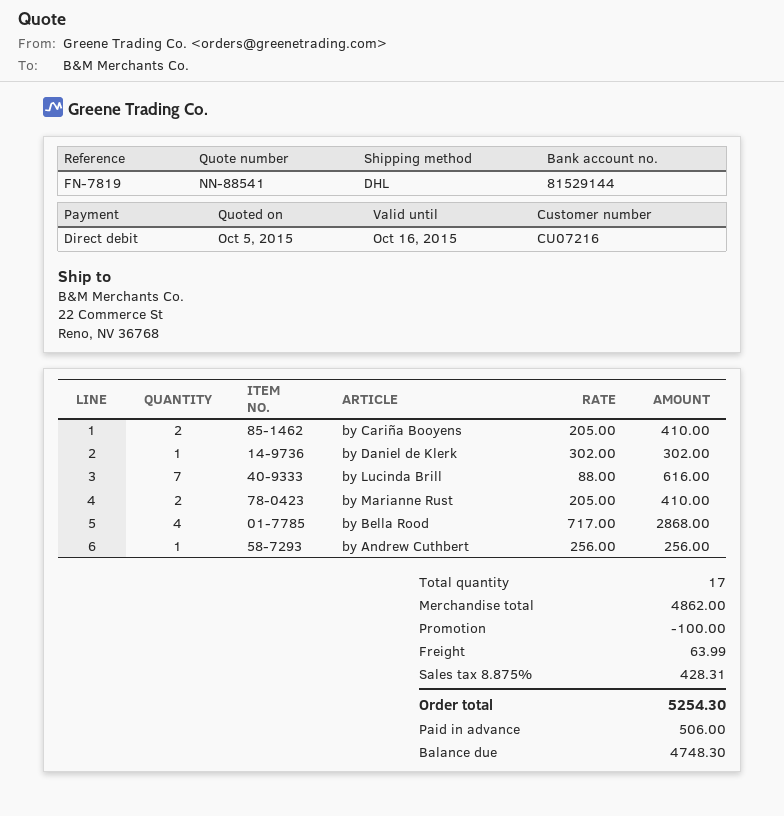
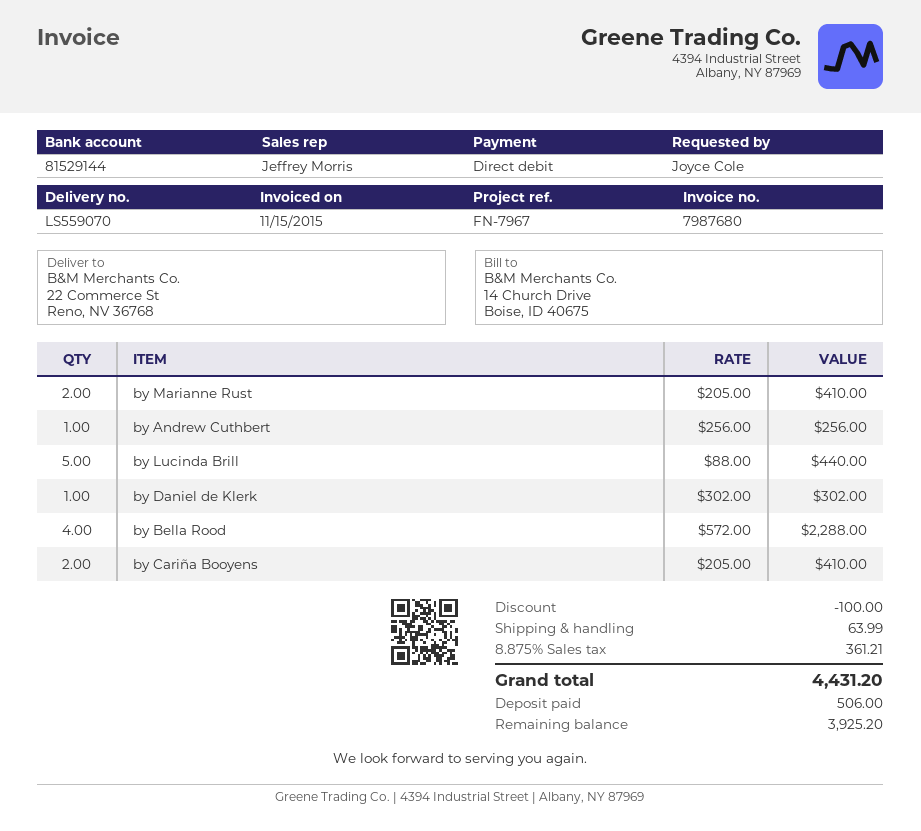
reference: FN-7819 -> FN-7967
by Lucinda Brill: 7 x 88.00 = 616.00 -> 5 x 88.00 = 440.00
by Bella Rood: 4 x 717.00 = 2868.00 -> 4 x 572.00 = 2288.00
tax: 8.875% = 428.31 -> 8.875% = 361.21
total: 5254.30 -> 4431.20
balance: 4748.30 -> 3925.20

